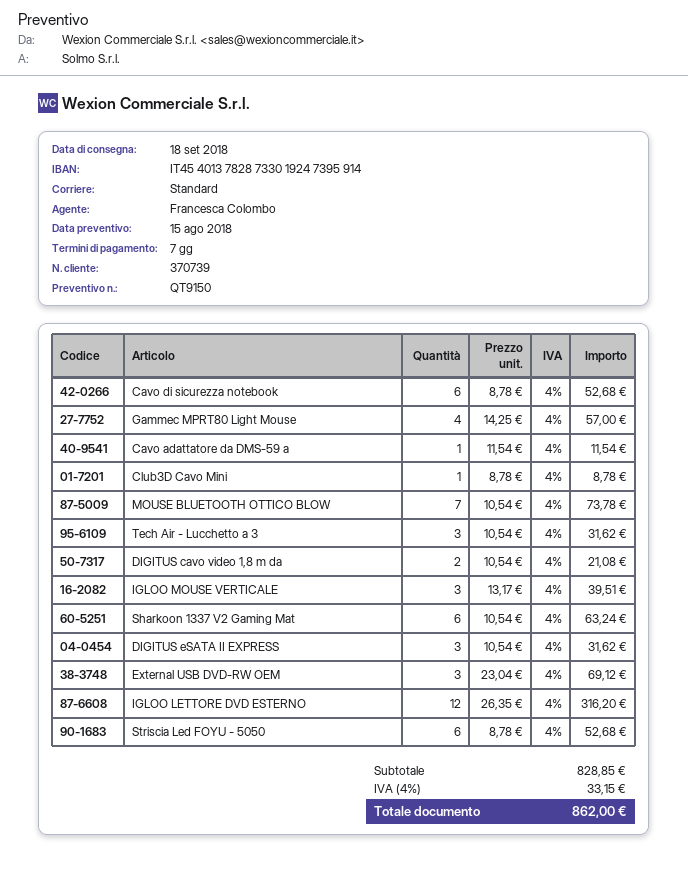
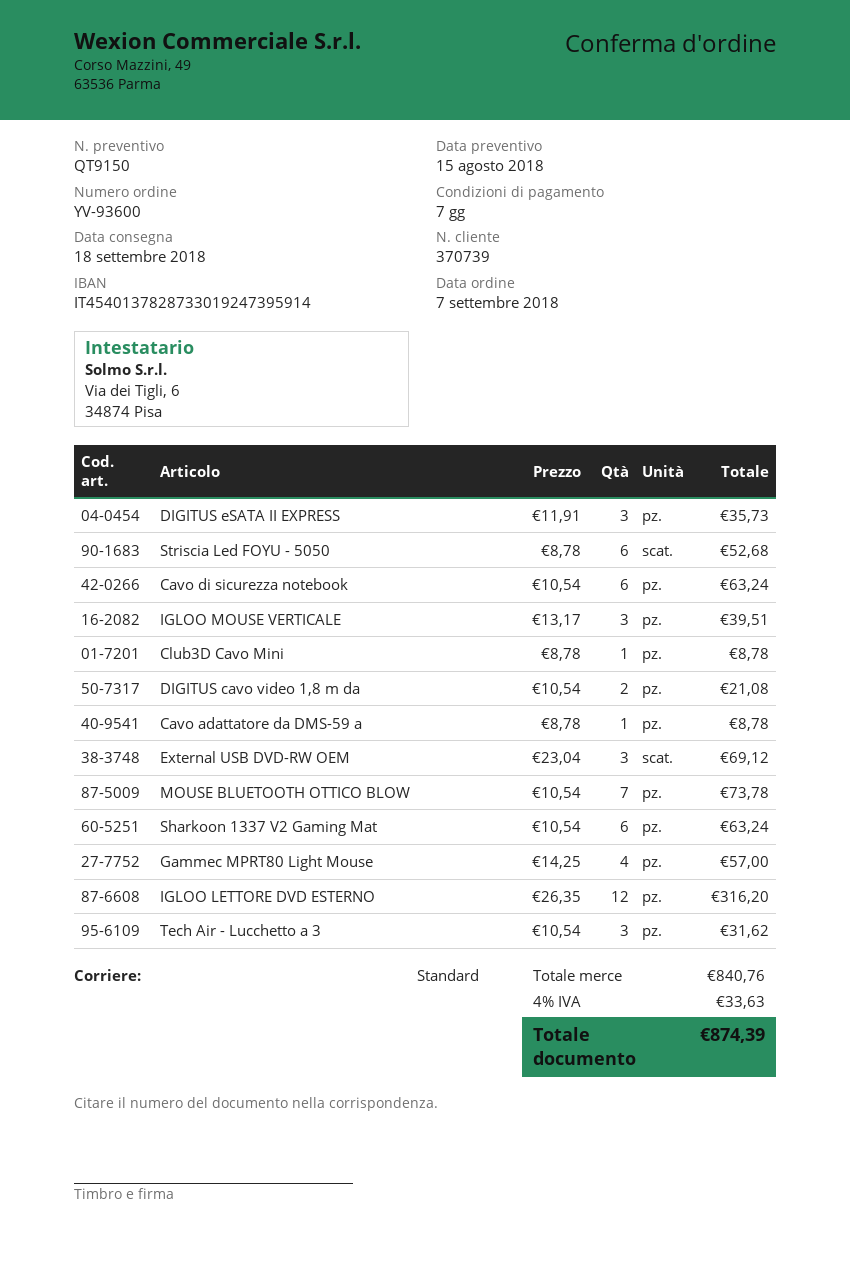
Cavo di sicurezza notebook: 6 x 8.78 = 52.68 -> 6 x 10.54 = 63.24
Cavo adattatore da DMS-59 a: 1 x 11.54 = 11.54 -> 1 x 8.78 = 8.78
DIGITUS eSATA II EXPRESS: 3 x 10.54 = 31.62 -> 3 x 11.91 = 35.73
subtotal: 828.85 -> 840.76
tax: 4% = 33.15 -> 4% = 33.63
total: 862.00 -> 874.39

